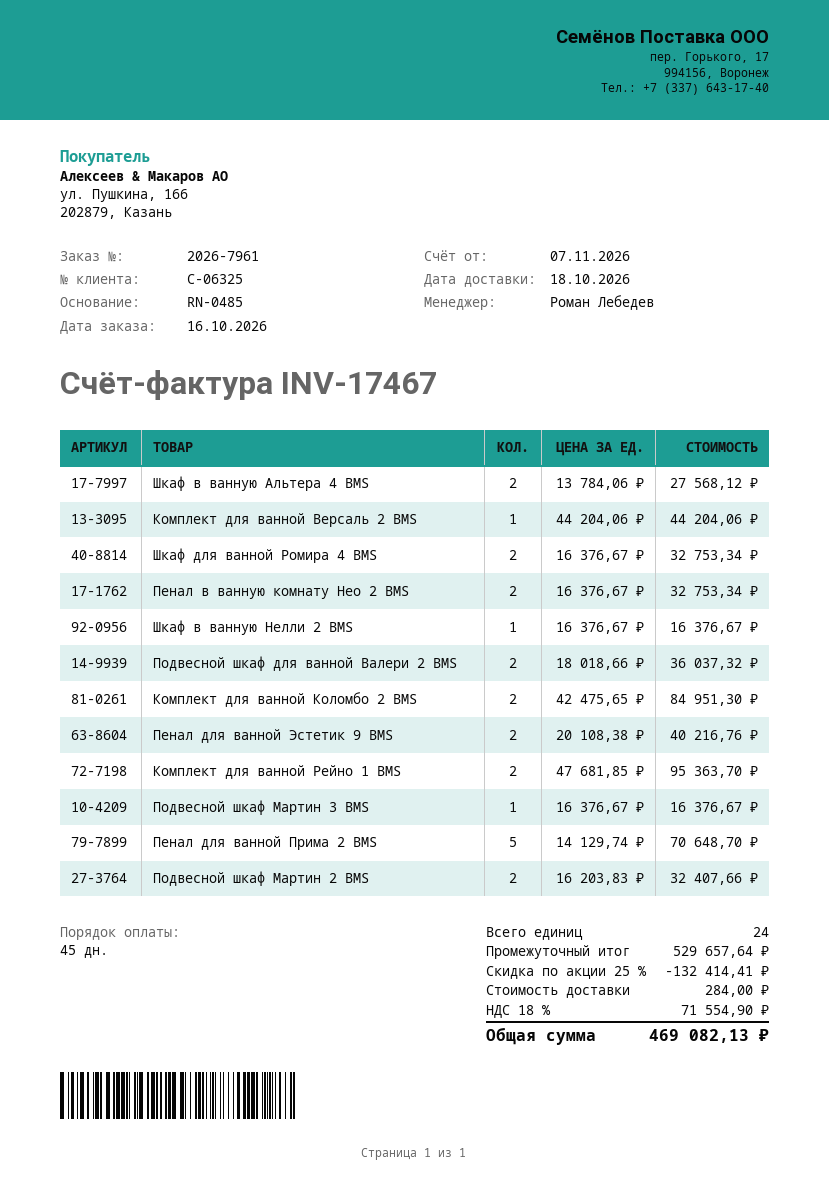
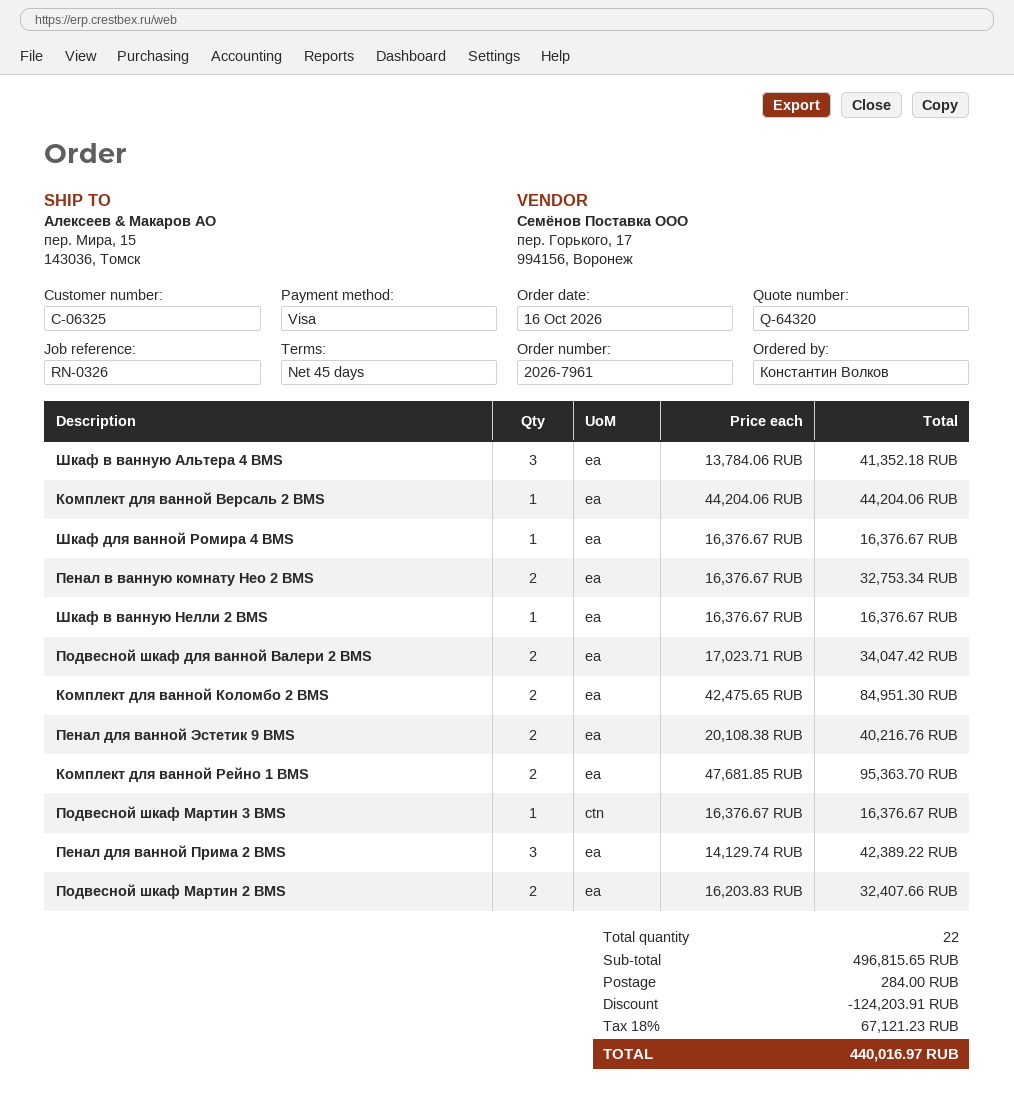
reference: RN-0485 -> RN-0326
Шкаф в ванную Альтера 4 BMS: 2 x 13784.06 = 27568.12 -> 3 x 13784.06 = 41352.18
Шкаф для ванной Ромира 4 BMS: 2 x 16376.67 = 32753.34 -> 1 x 16376.67 = 16376.67
Подвесной шкаф для ванной Валери 2 BMS: 2 x 18018.66 = 36037.32 -> 2 x 17023.71 = 34047.42
Пенал для ванной Прима 2 BMS: 5 x 14129.74 = 70648.70 -> 3 x 14129.74 = 42389.22
total quantity: 24 -> 22
subtotal: 529657.64 -> 496815.65
discount: 132414.41 -> 124203.91
tax: 18% = 71554.90 -> 18% = 67121.23
total: 469082.13 -> 440016.97

